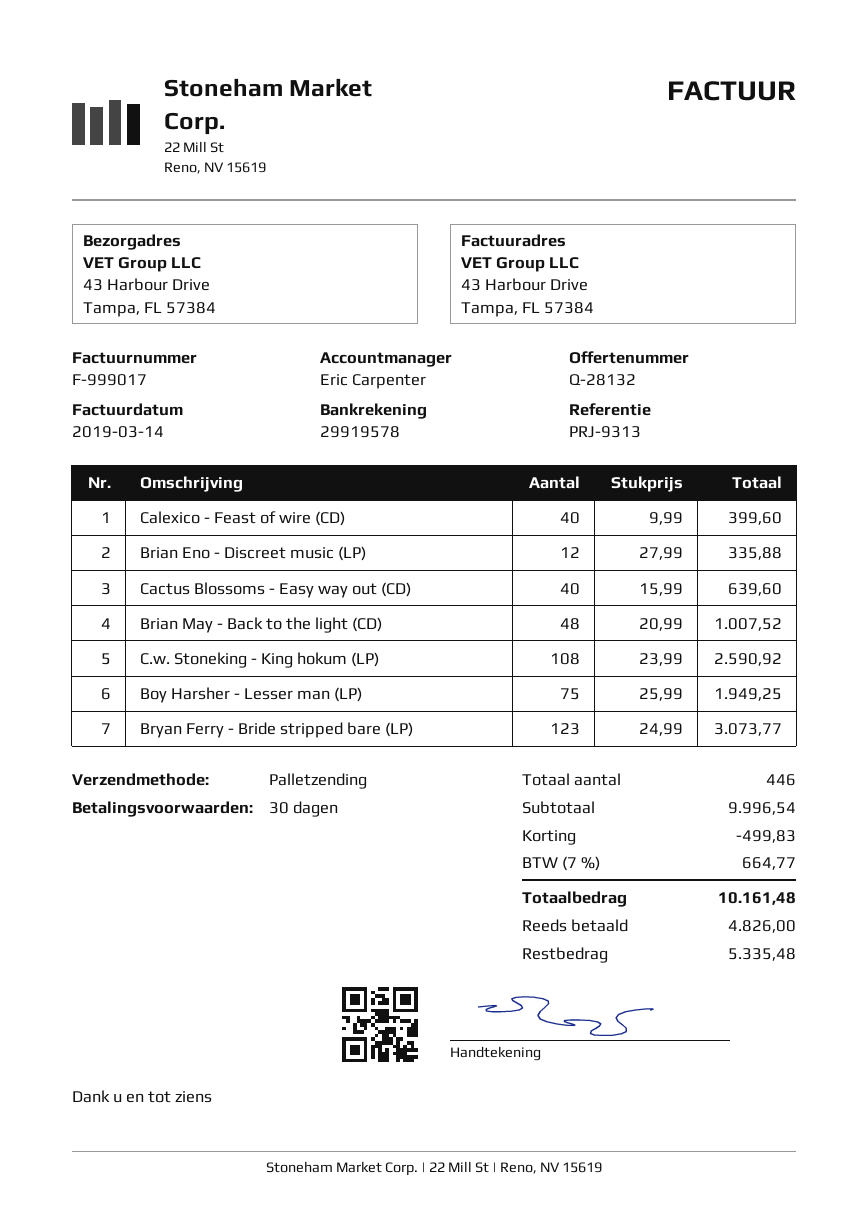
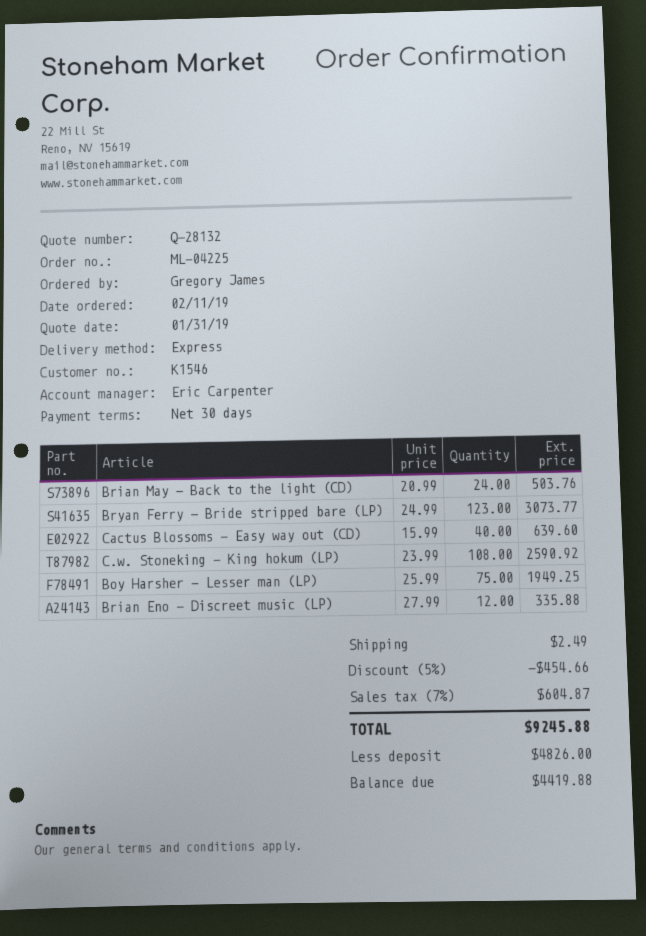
shipping method: pallet freight -> express
Calexico - Feast of wire (CD): 40 x 9.99 = 399.60 -> none
Brian May - Back to the light (CD): 48 x 20.99 = 1007.52 -> 24 x 20.99 = 503.76
discount: 499.83 -> 454.66
shipping: none -> 2.49
tax: 7% = 664.77 -> 7% = 604.87
total: 10161.48 -> 9245.88
balance: 5335.48 -> 4419.88

